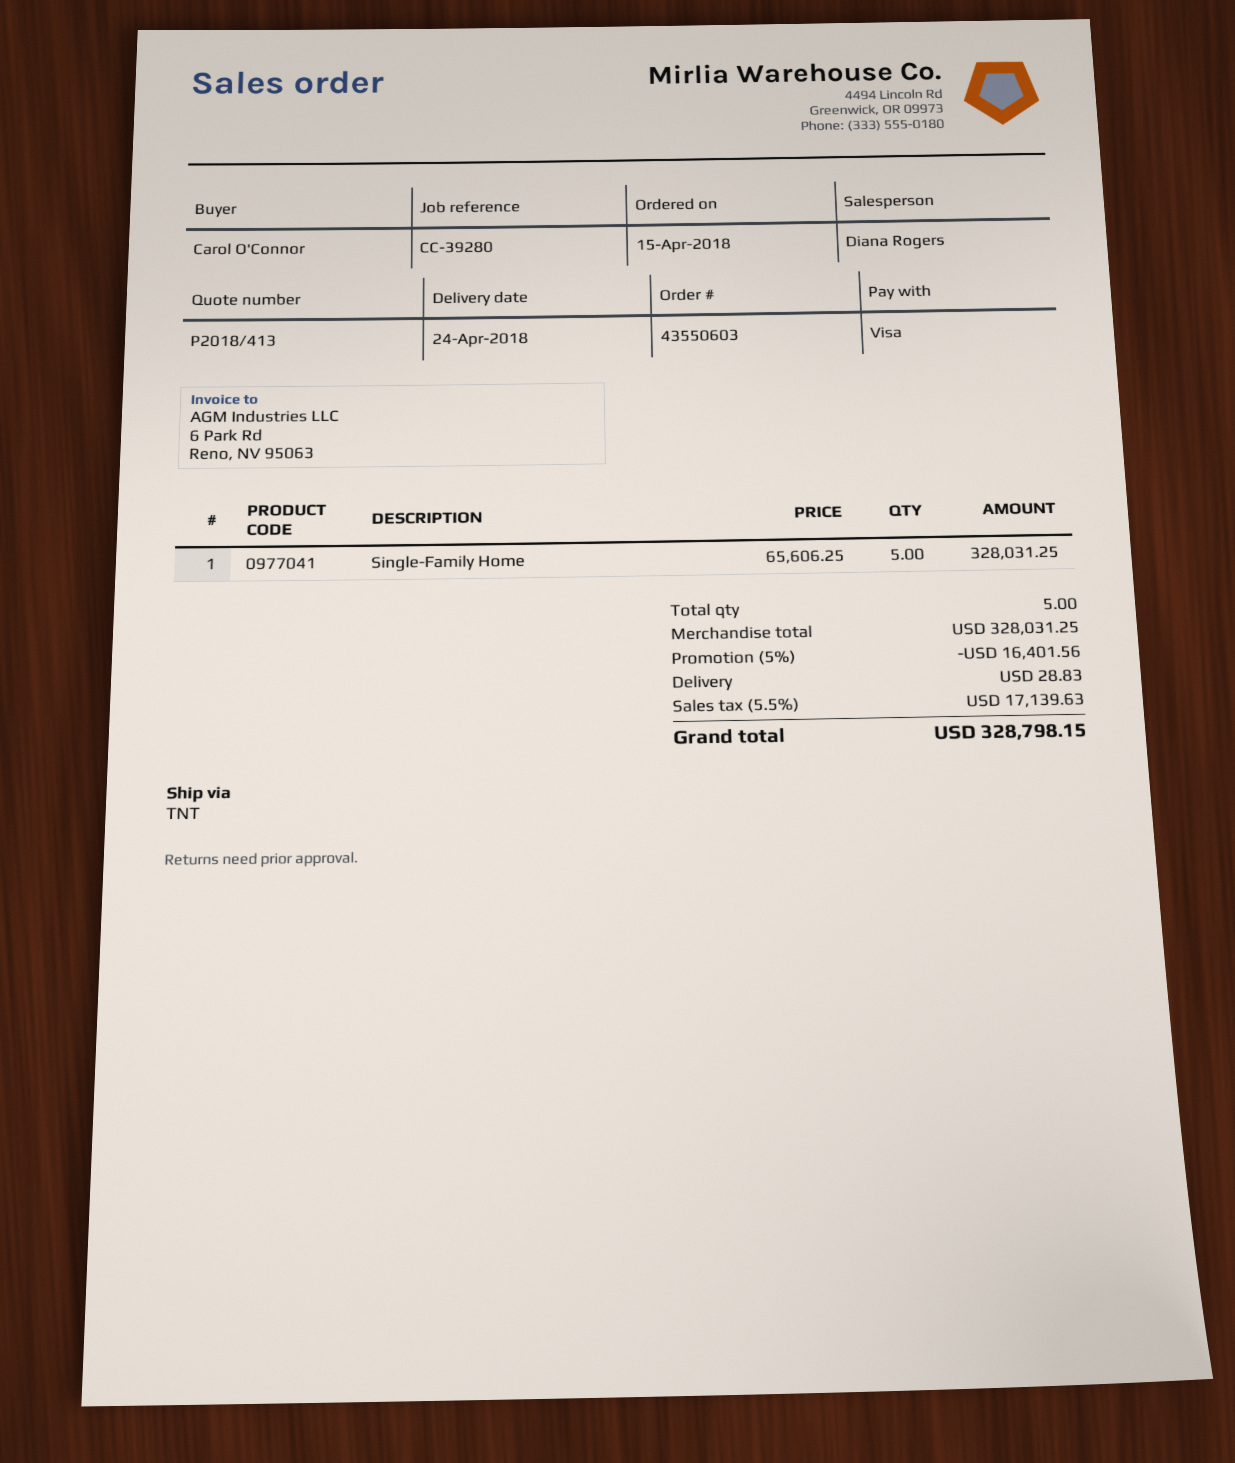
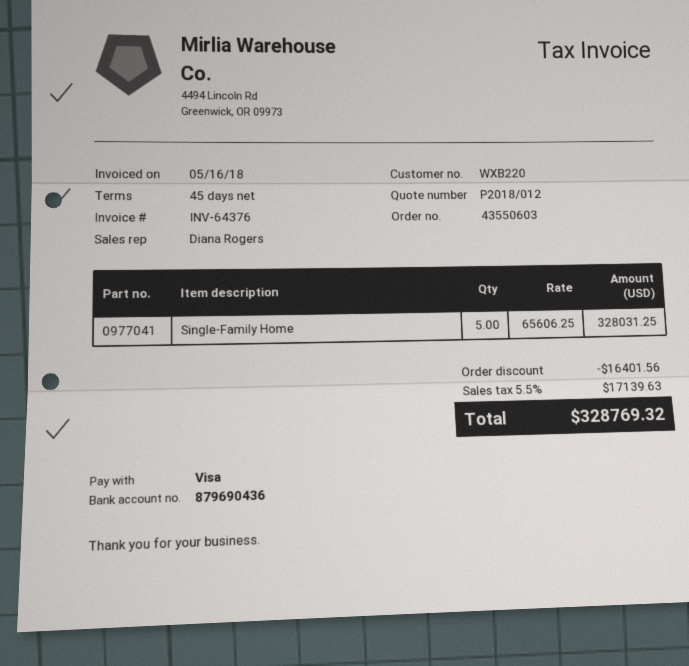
quote number: P2018/413 -> P2018/012
shipping: 28.83 -> none
total: 328798.15 -> 328769.32

